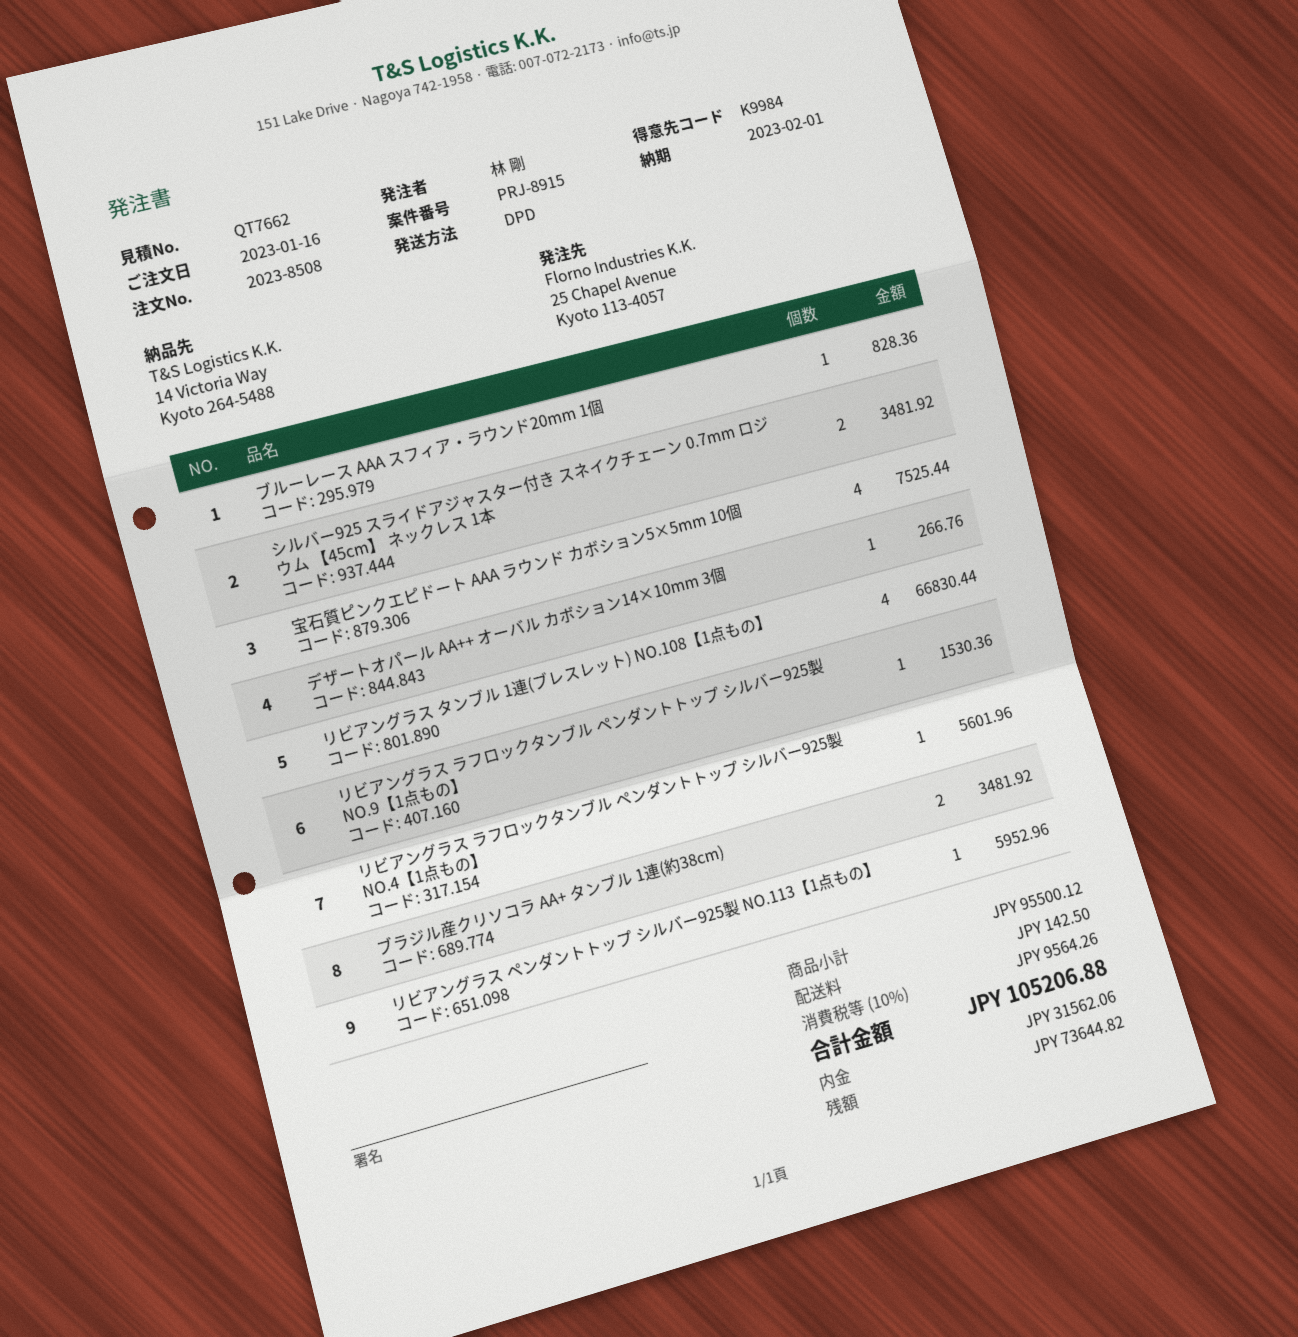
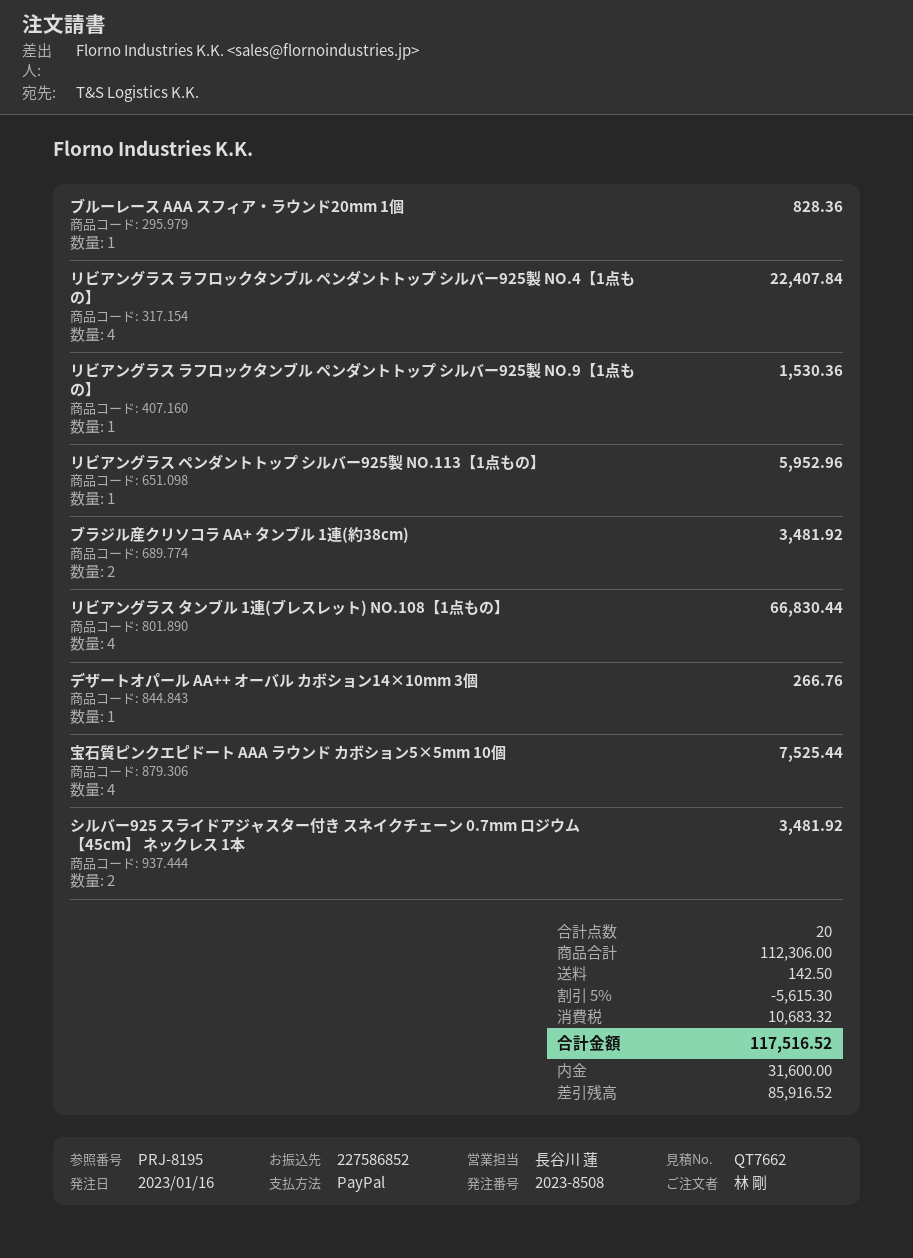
reference: PRJ-8915 -> PRJ-8195
リビアングラス ラフロックタンブル ペンダントトップ シルバー925製 NO.4【1点もの】: 1 for 5601.96 -> 4 for 22407.84
subtotal: 95500.12 -> 112306.00
discount: none -> 5% = 5615.30
tax: 9564.26 -> 10683.32
total: 105206.88 -> 117516.52
deposit: 31562.06 -> 31600.00
balance: 73644.82 -> 85916.52

